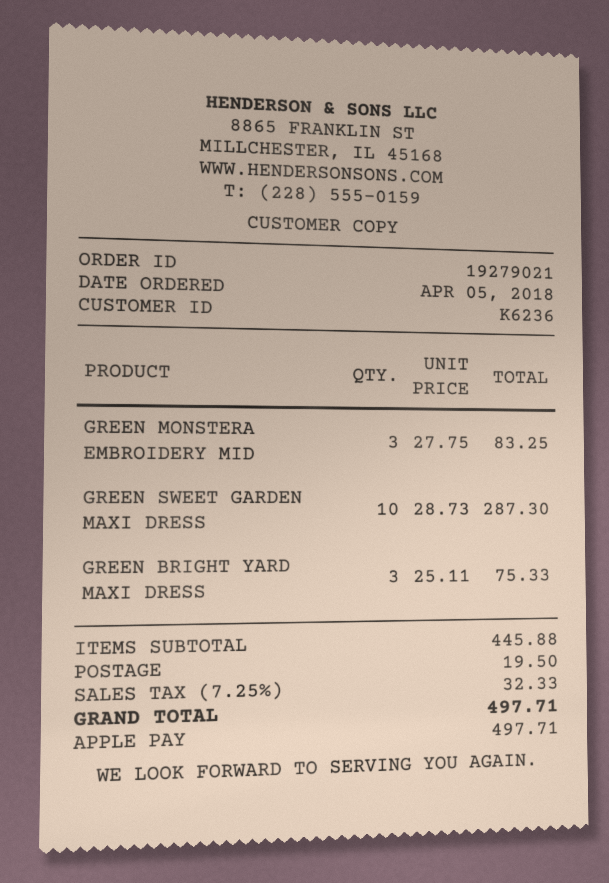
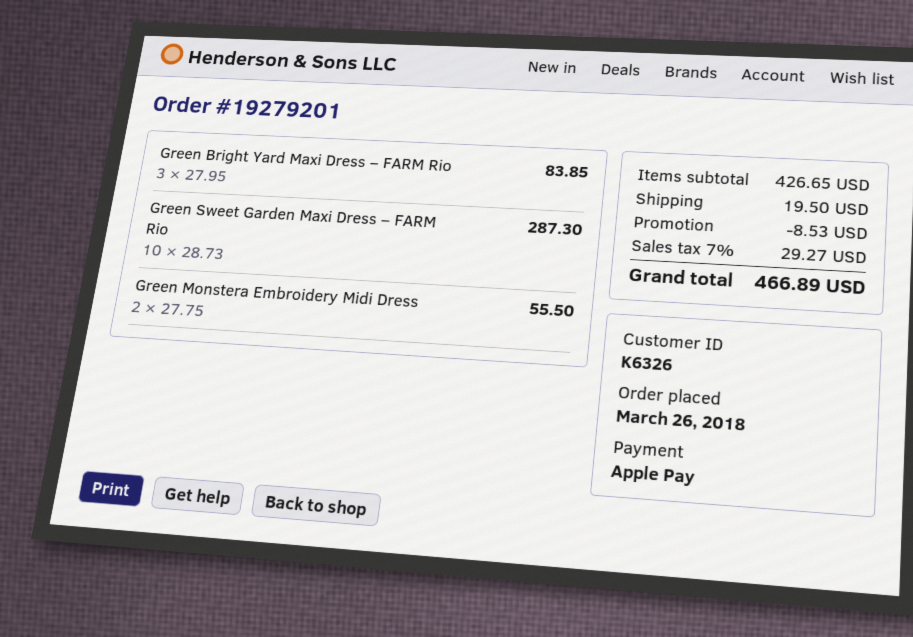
order number: 19279021 -> 19279201
order date: 2018-04-05 -> 2018-03-26
customer number: K6236 -> K6326
GREEN MONSTERA EMBROIDERY MID: 3 x 27.75 = 83.25 -> 2 x 27.75 = 55.50
GREEN BRIGHT YARD MAXI DRESS: 3 x 25.11 = 75.33 -> 3 x 27.95 = 83.85
subtotal: 445.88 -> 426.65
discount: none -> 8.53
tax: 7.25% = 32.33 -> 7% = 29.27
total: 497.71 -> 466.89

